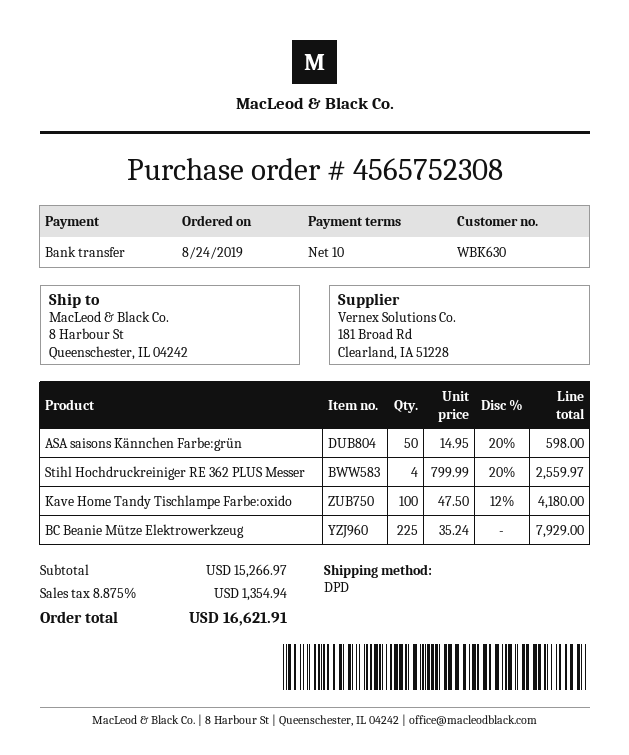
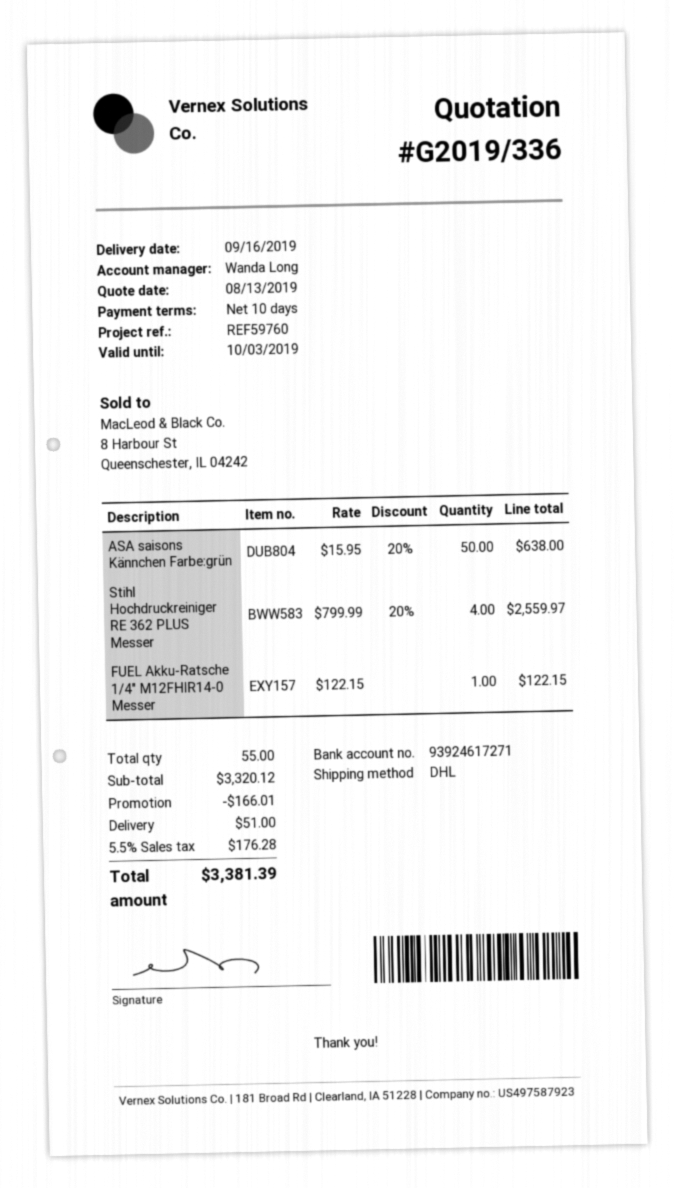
shipping method: DPD -> DHL
ASA saisons Kännchen Farbe:grün: 50 x 14.95 - 20% = 598.00 -> 50 x 15.95 - 20% = 638.00
Kave Home Tandy Tischlampe Farbe:oxido: 100 x 47.50 - 12% = 4180.00 -> none
BC Beanie Mütze Elektrowerkzeug: 225 x 35.24 = 7929.00 -> none
FUEL Akku-Ratsche 1/4" M12FHIR14-0 Messer: none -> 1 x 122.15 = 122.15
subtotal: 15266.97 -> 3320.12
discount: none -> 166.01
shipping: none -> 51.00
tax: 8.875% = 1354.94 -> 5.5% = 176.28
total: 16621.91 -> 3381.39

